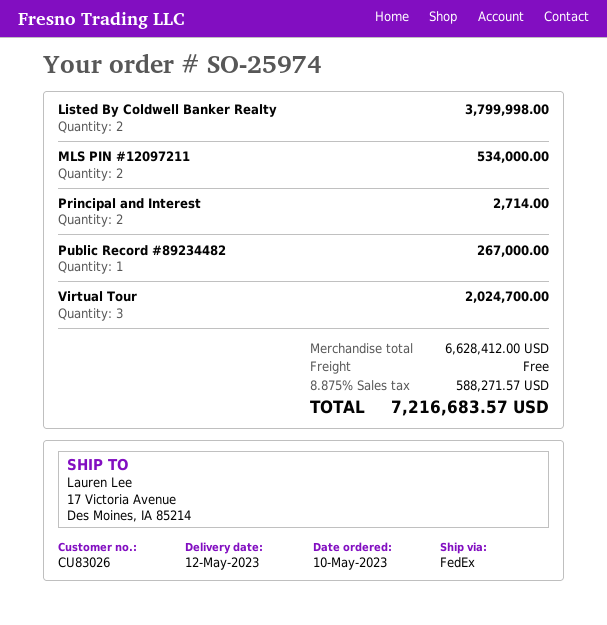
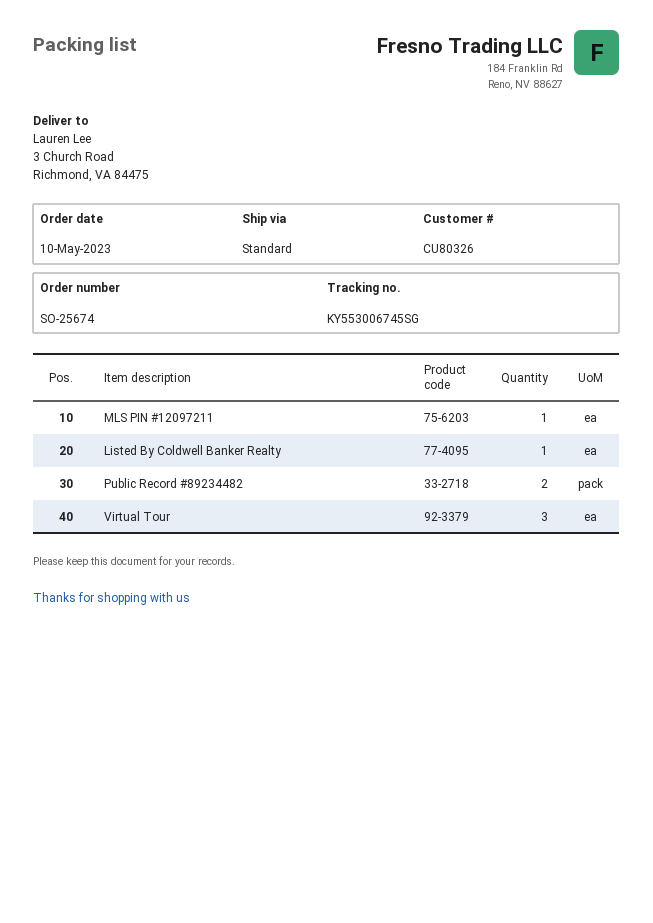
order number: SO-25974 -> SO-25674
customer number: CU83026 -> CU80326
shipping method: FedEx -> standard
ship to: 17 Victoria Avenue, Des Moines, IA 85214 -> 3 Church Road, Richmond, VA 84475
Listed By Coldwell Banker Realty: 2 -> 1
MLS PIN #12097211: 2 -> 1
Principal and Interest: 2 -> none
Public Record #89234482: 1 -> 2

